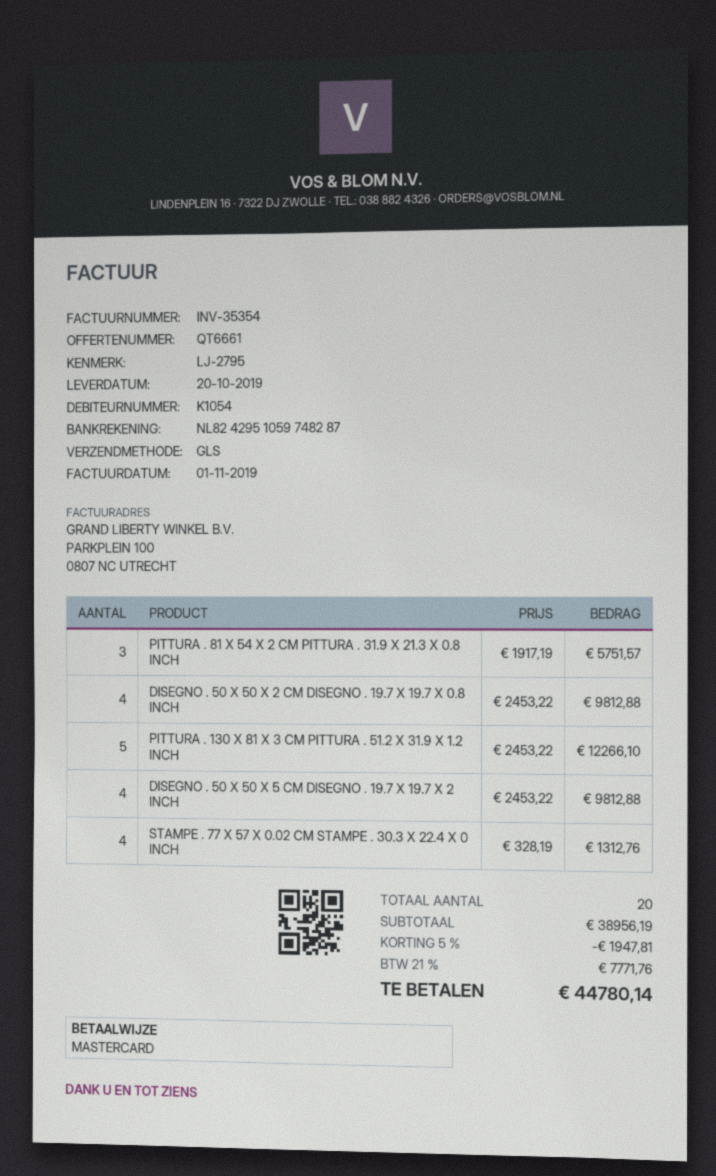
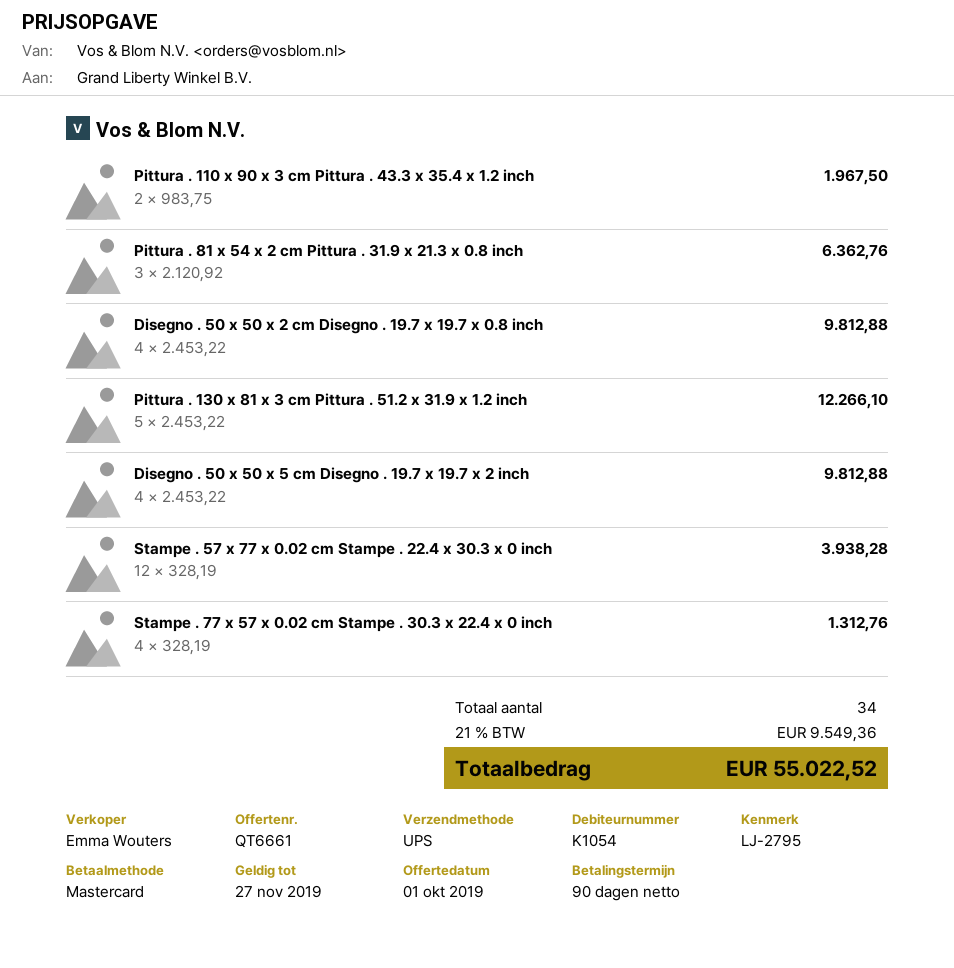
shipping method: GLS -> UPS
PITTURA . 81 X 54 X 2 CM PITTURA . 31.9 X 21.3 X 0.8 INCH: 3 x 1917.19 = 5751.57 -> 3 x 2120.92 = 6362.76
Pittura . 110 x 90 x 3 cm Pittura . 43.3 x 35.4 x 1.2 inch: none -> 2 x 983.75 = 1967.50
Stampe . 57 x 77 x 0.02 cm Stampe . 22.4 x 30.3 x 0 inch: none -> 12 x 328.19 = 3938.28
total quantity: 20 -> 34
discount: 5% = 1947.81 -> none
tax: 21% = 7771.76 -> 21% = 9549.36
total: 44780.14 -> 55022.52

